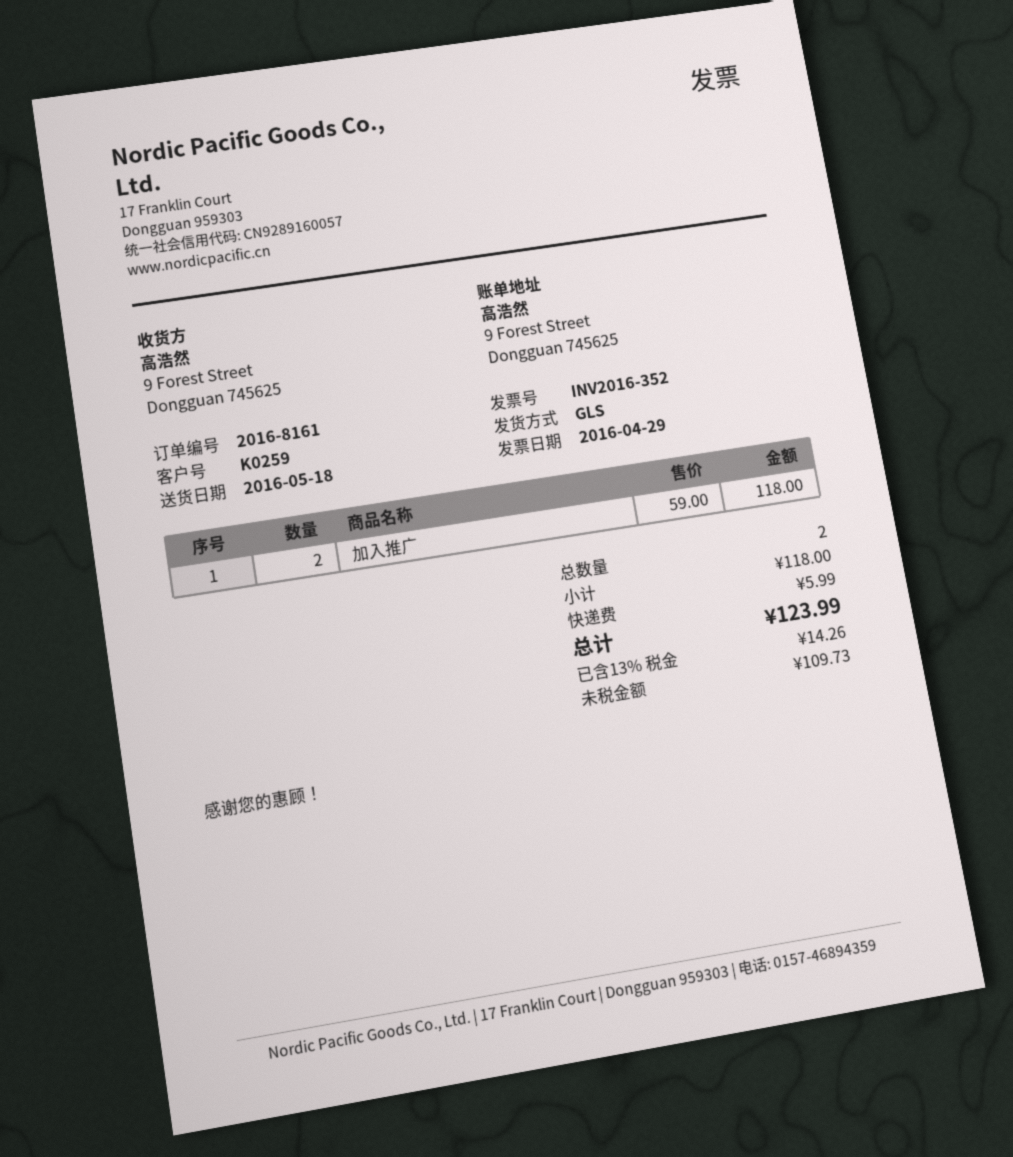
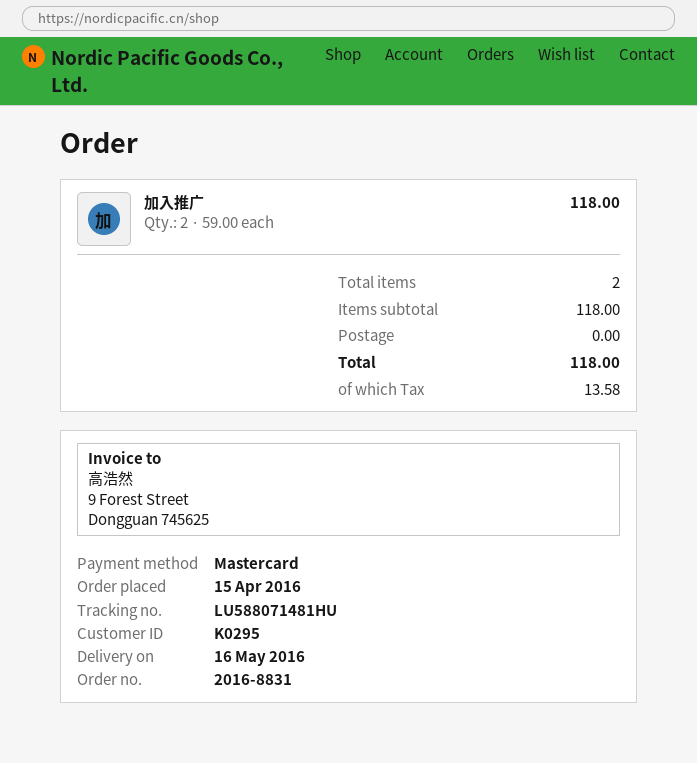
order number: 2016-8161 -> 2016-8831
delivery date: 2016-05-18 -> 2016-05-16
customer number: K0259 -> K0295
shipping: 5.99 -> 0.00
tax: 14.26 -> 13.58
total: 123.99 -> 118.00

